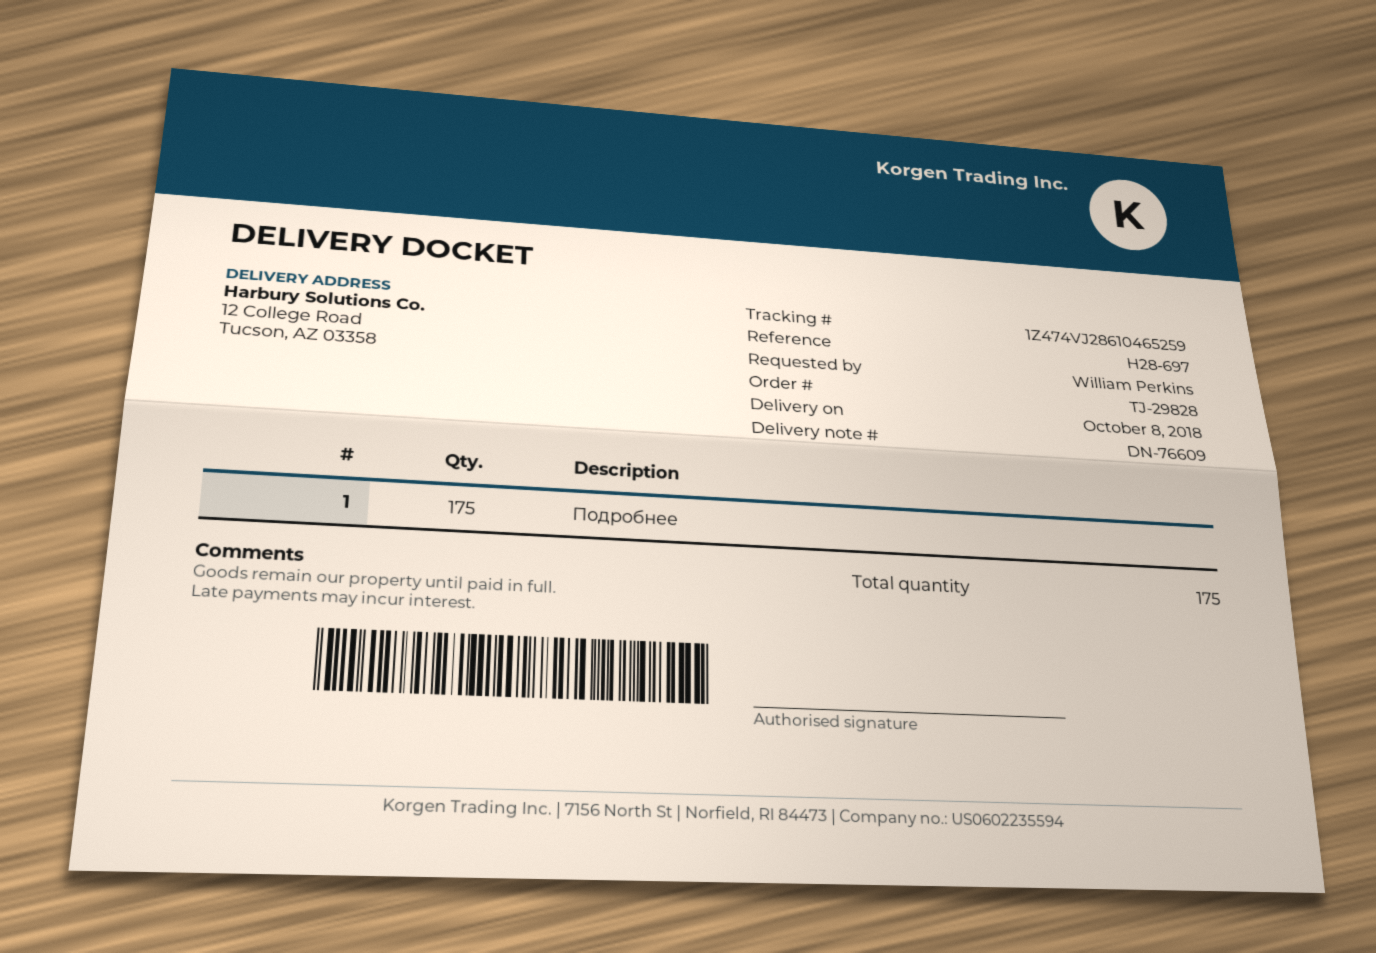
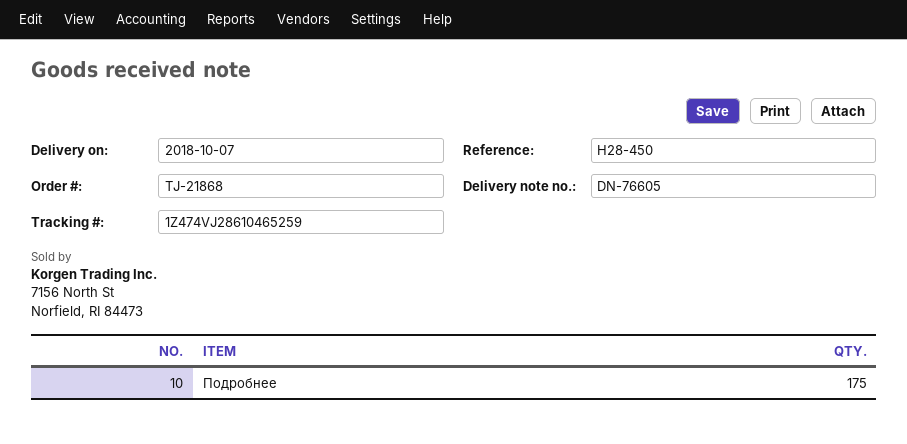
order number: TJ-29828 -> TJ-21868
delivery note number: DN-76609 -> DN-76605
delivery date: 2018-10-08 -> 2018-10-07
reference: H28-697 -> H28-450

